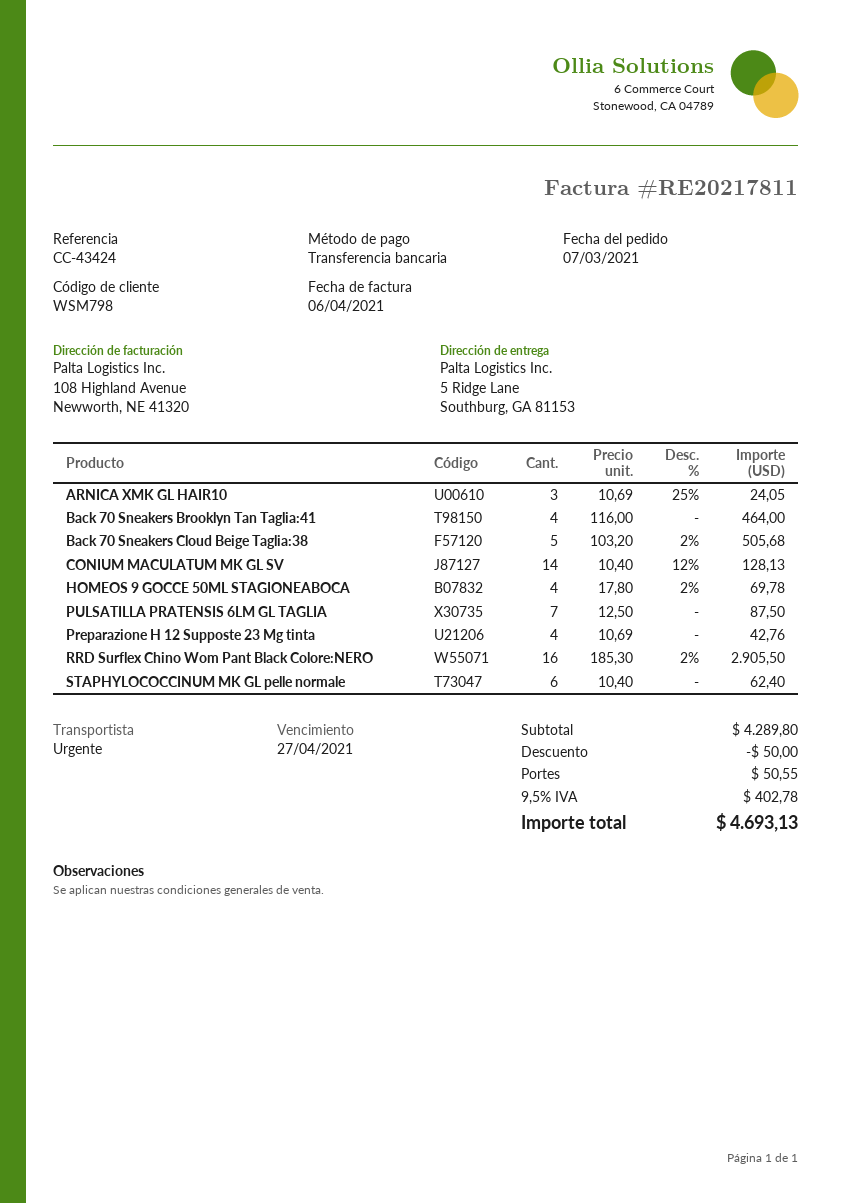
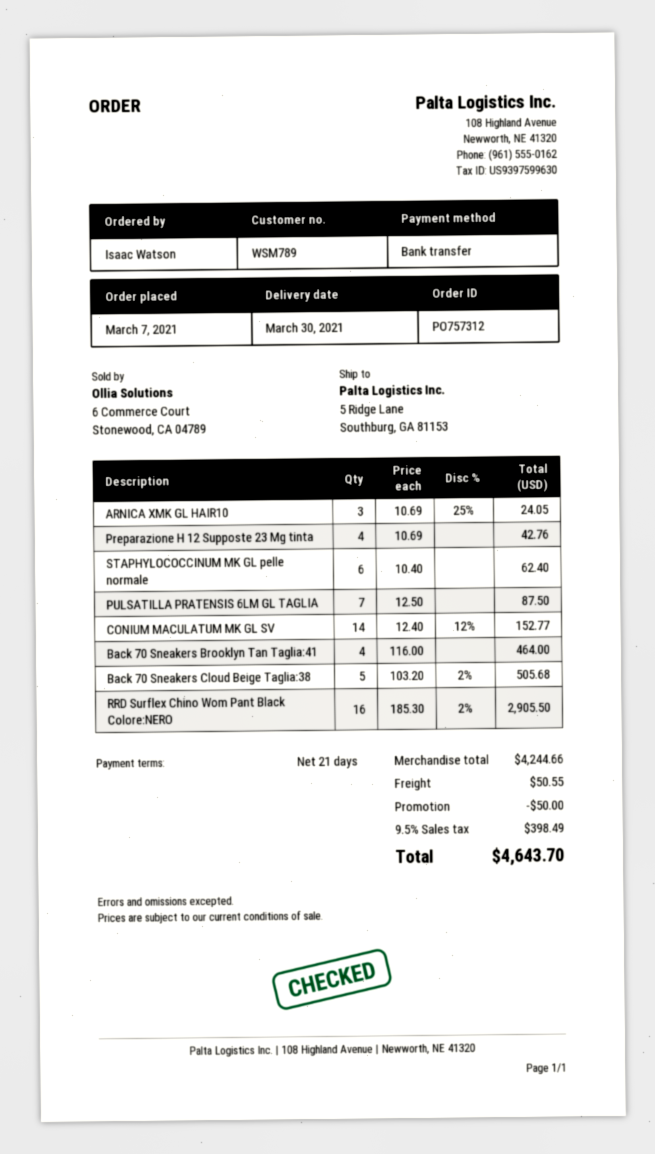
customer number: WSM798 -> WSM789
CONIUM MACULATUM MK GL SV: 14 x 10.40 - 12% = 128.13 -> 14 x 12.40 - 12% = 152.77
HOMEOS 9 GOCCE 50ML STAGIONEABOCA: 4 x 17.80 - 2% = 69.78 -> none
subtotal: 4289.80 -> 4244.66
tax: 9.5% = 402.78 -> 9.5% = 398.49
total: 4693.13 -> 4643.70

